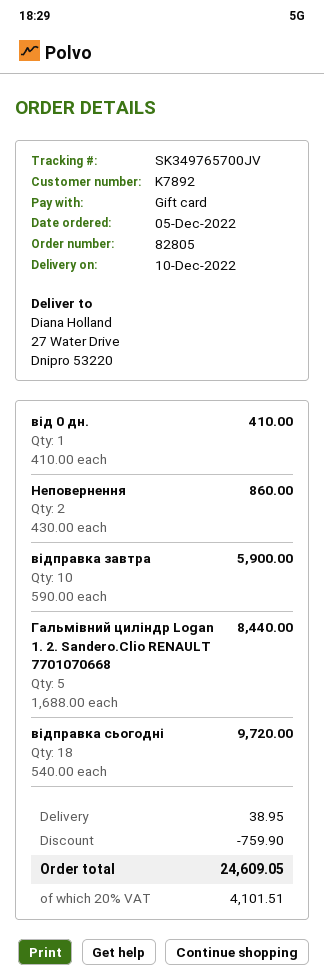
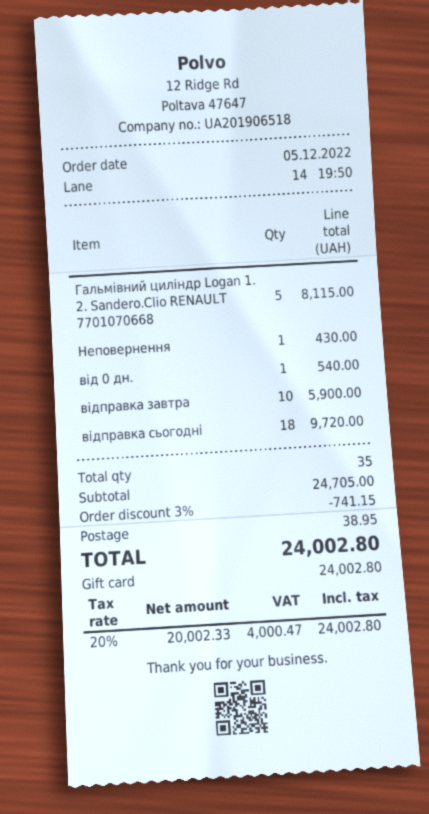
від 0 дн.: 1 for 410.00 -> 1 for 540.00
Неповернення: 2 for 860.00 -> 1 for 430.00
Гальмівний циліндр Logan 1. 2. Sandero.Clio RENAULT 7701070668: 5 for 8440.00 -> 5 for 8115.00
discount: 759.90 -> 741.15
tax: 20% = 4101.51 -> 20% = 4000.47
total: 24609.05 -> 24002.80

